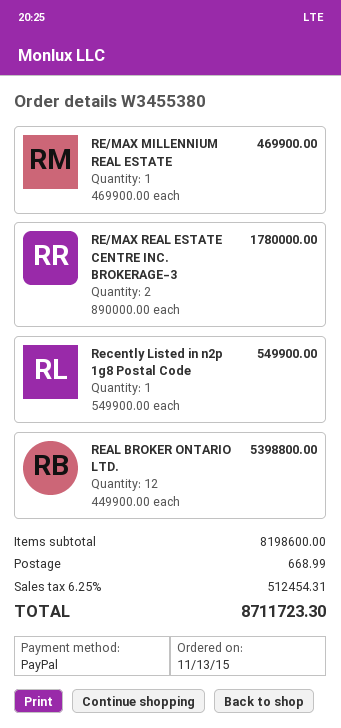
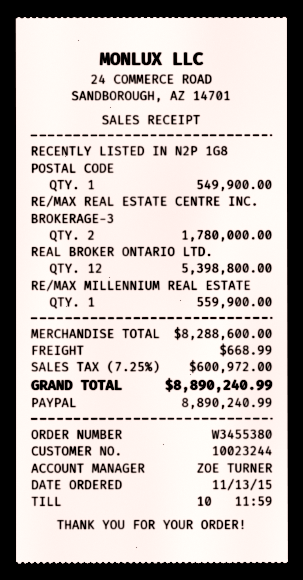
RE/MAX MILLENNIUM REAL ESTATE: 1 for 469900.00 -> 1 for 559900.00
subtotal: 8198600.00 -> 8288600.00
tax: 6.25% = 512454.31 -> 7.25% = 600972.00
total: 8711723.30 -> 8890240.99

